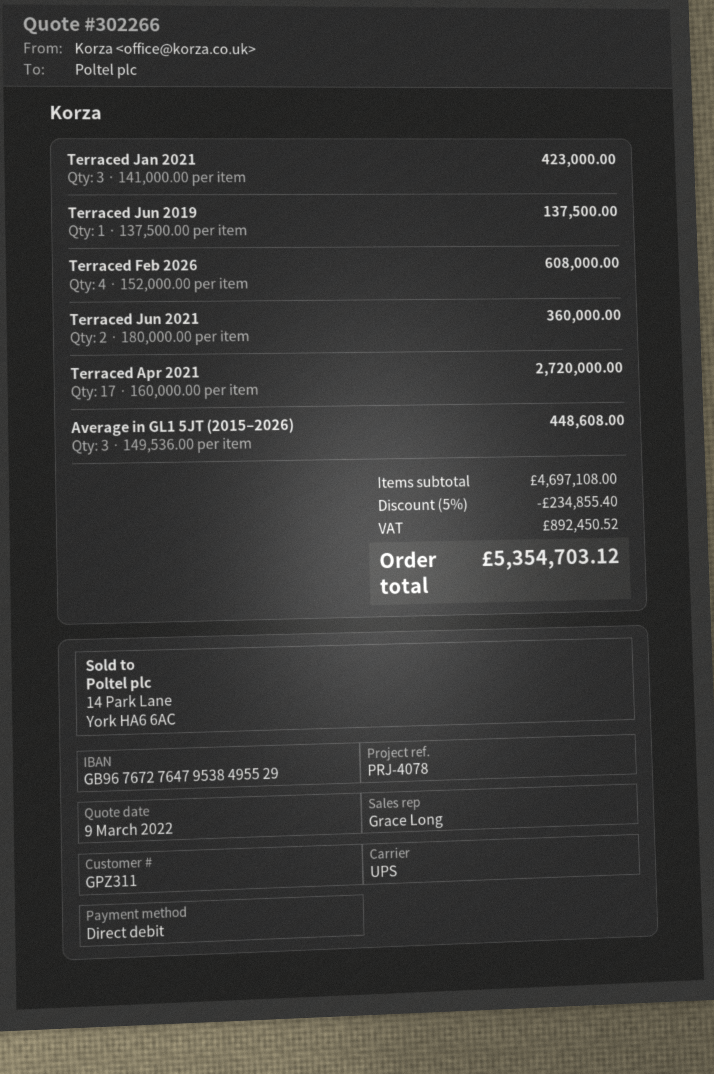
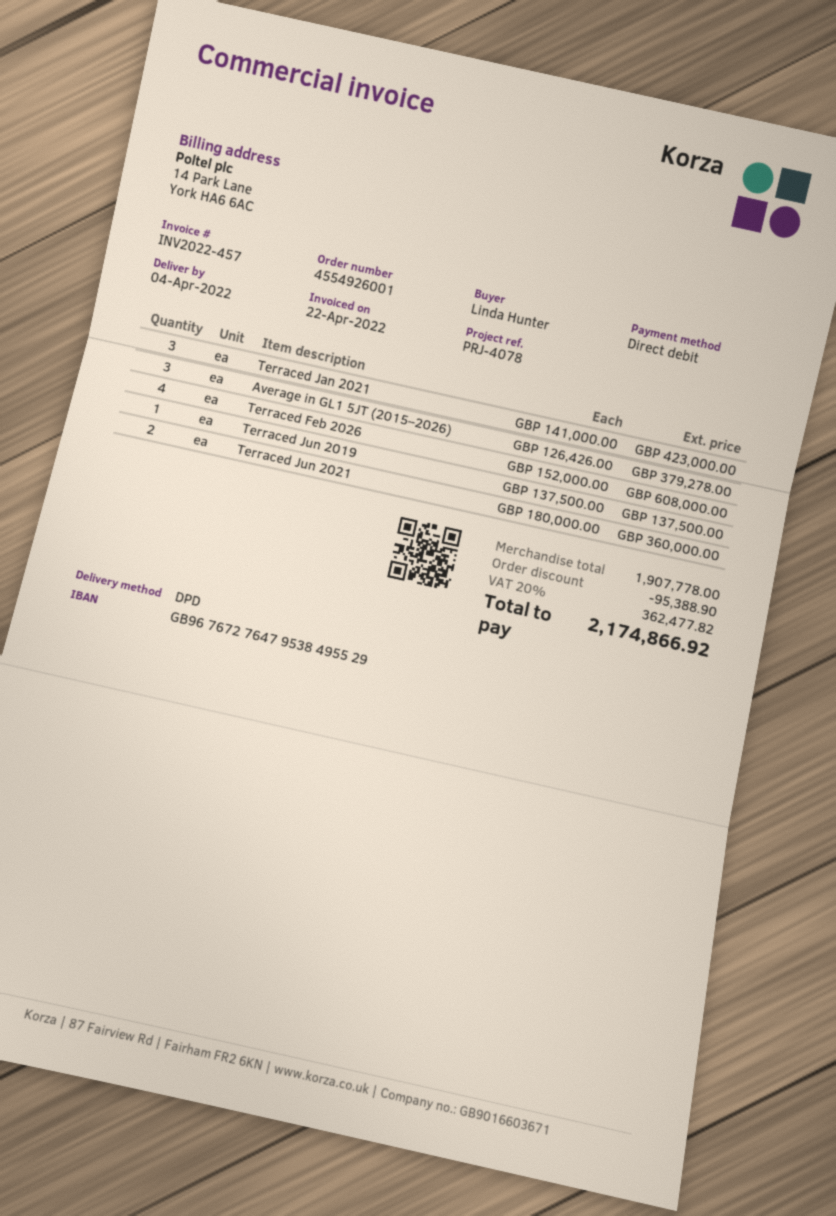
shipping method: UPS -> DPD
Terraced Apr 2021: 17 x 160000.00 = 2720000.00 -> none
Average in GL1 5JT (2015–2026): 3 x 149536.00 = 448608.00 -> 3 x 126426.00 = 379278.00
subtotal: 4697108.00 -> 1907778.00
discount: 234855.40 -> 95388.90
tax: 892450.52 -> 362477.82
total: 5354703.12 -> 2174866.92

